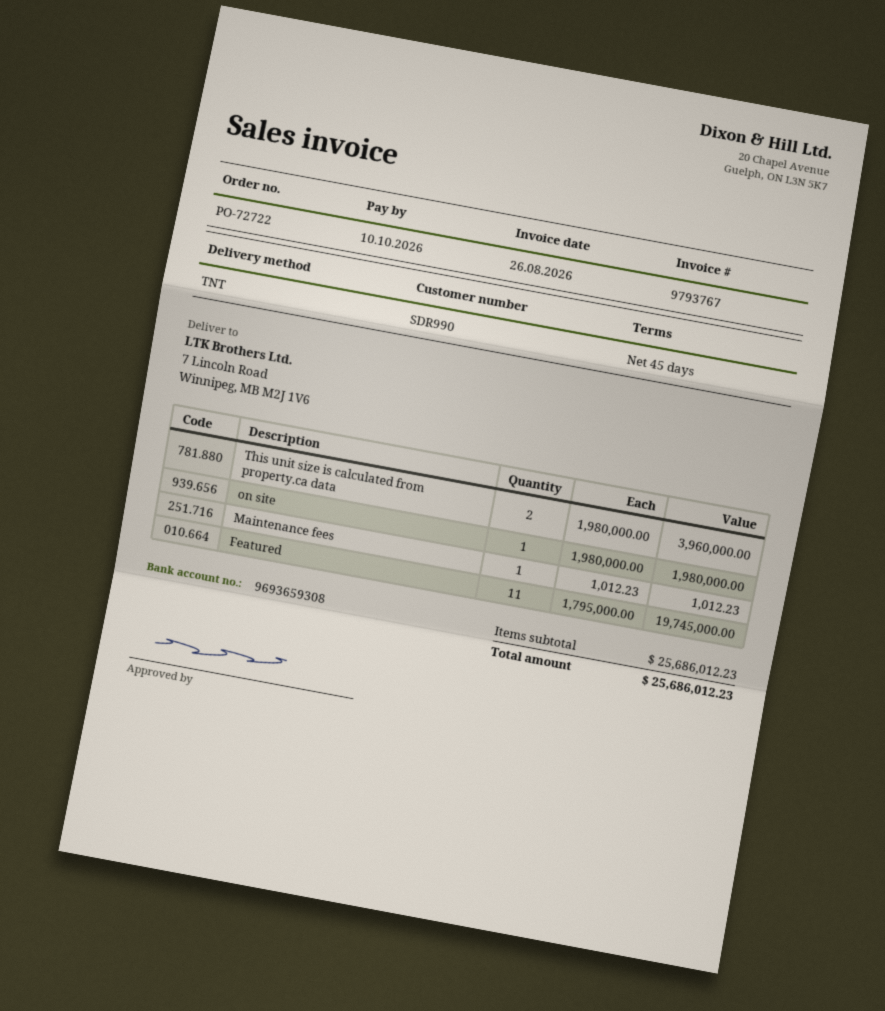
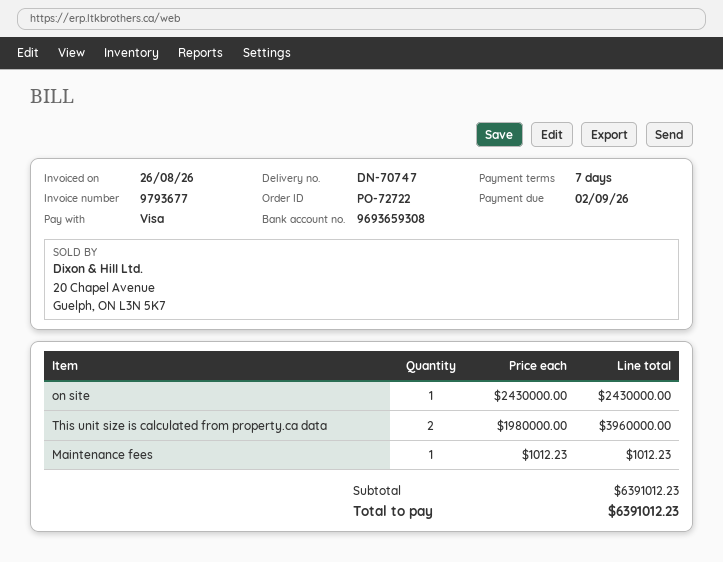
invoice number: 9793767 -> 9793677
payment terms: 45 days -> 7 days
due date: 2026-10-10 -> 2026-09-02
on site: 1 x 1980000.00 = 1980000.00 -> 1 x 2430000.00 = 2430000.00
Featured: 11 x 1795000.00 = 19745000.00 -> none
subtotal: 25686012.23 -> 6391012.23
total: 25686012.23 -> 6391012.23

